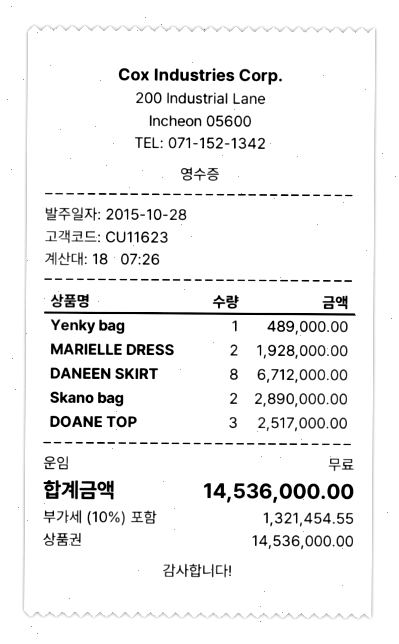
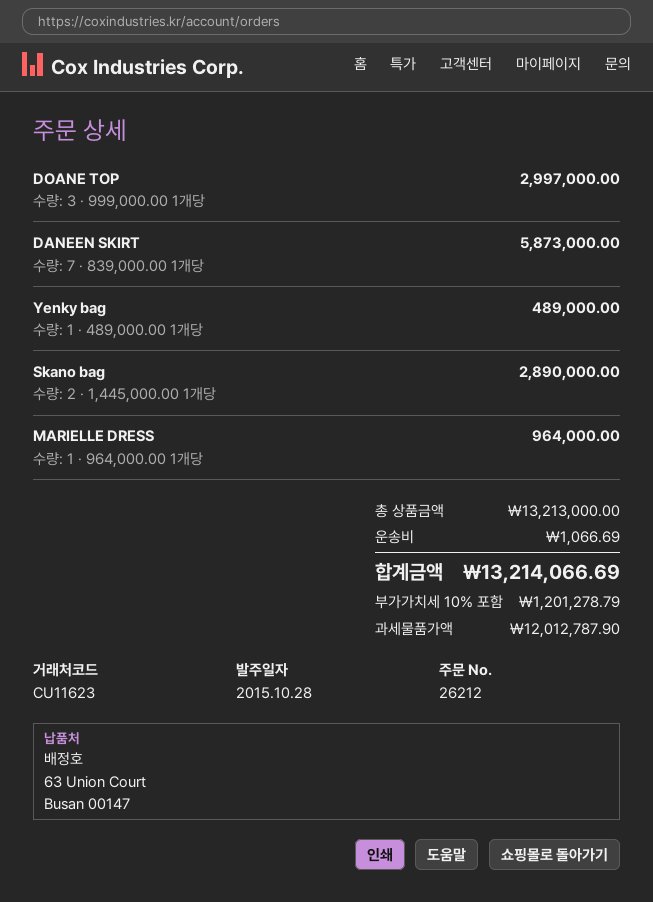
MARIELLE DRESS: 2 for 1928000.00 -> 1 for 964000.00
DANEEN SKIRT: 8 for 6712000.00 -> 7 for 5873000.00
DOANE TOP: 3 for 2517000.00 -> 3 for 2997000.00
shipping: 0.00 -> 1066.69
tax: 10% = 1321454.55 -> 10% = 1201278.79
total: 14536000.00 -> 13214066.69

